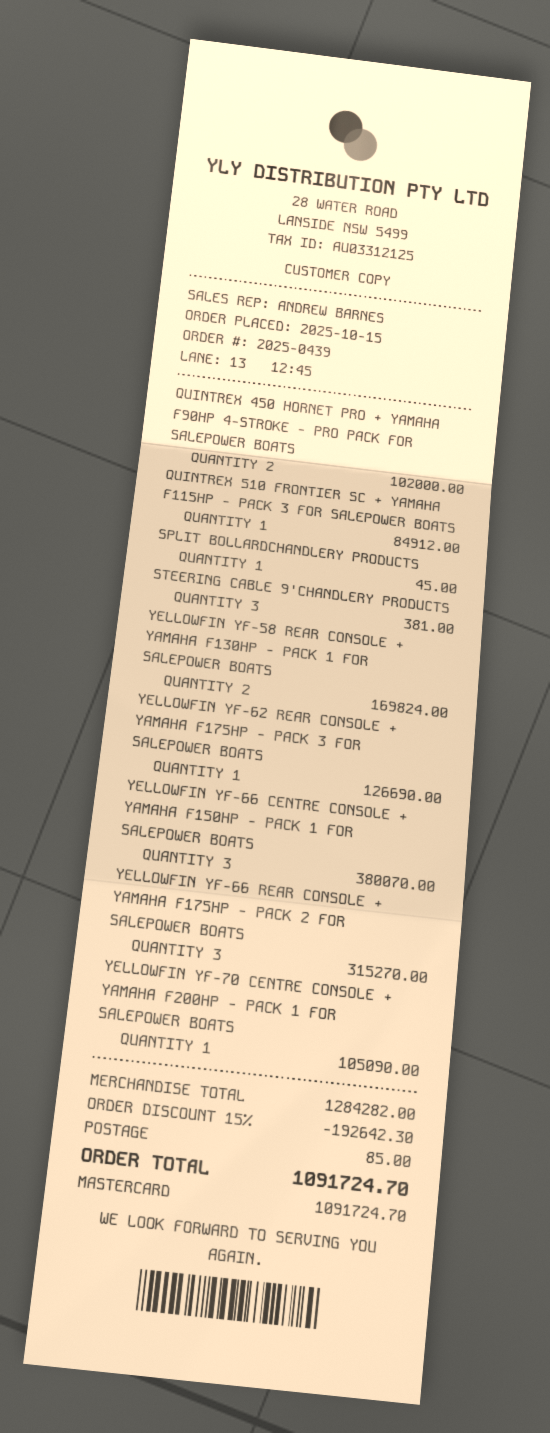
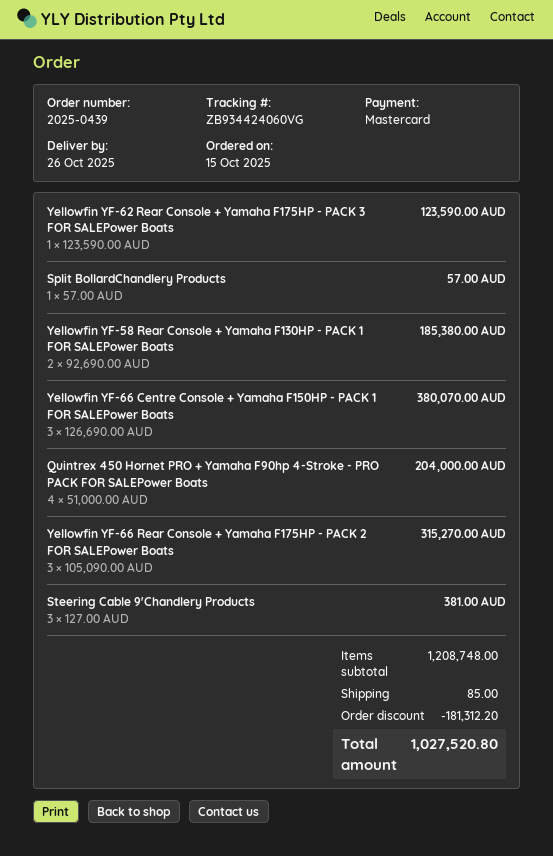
QUINTREX 450 HORNET PRO + YAMAHA F90HP 4-STROKE - PRO PACK FOR SALEPOWER BOATS: 2 for 102000.00 -> 4 for 204000.00
QUINTREX 510 FRONTIER SC + YAMAHA F115HP - PACK 3 FOR SALEPOWER BOATS: 1 for 84912.00 -> none
SPLIT BOLLARDCHANDLERY PRODUCTS: 1 for 45.00 -> 1 for 57.00
YELLOWFIN YF-58 REAR CONSOLE + YAMAHA F130HP - PACK 1 FOR SALEPOWER BOATS: 2 for 169824.00 -> 2 for 185380.00
YELLOWFIN YF-62 REAR CONSOLE + YAMAHA F175HP - PACK 3 FOR SALEPOWER BOATS: 1 for 126690.00 -> 1 for 123590.00
YELLOWFIN YF-70 CENTRE CONSOLE + YAMAHA F200HP - PACK 1 FOR SALEPOWER BOATS: 1 for 105090.00 -> none
subtotal: 1284282.00 -> 1208748.00
discount: 192642.30 -> 181312.20
total: 1091724.70 -> 1027520.80

